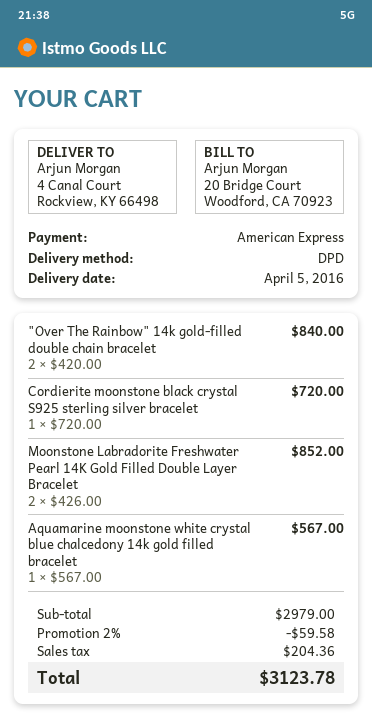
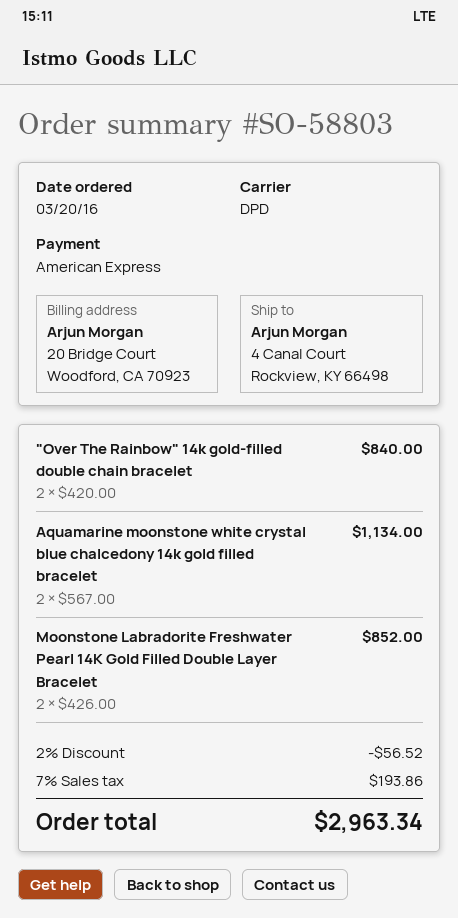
Cordierite moonstone black crystal S925 sterling silver bracelet: 1 x 720.00 = 720.00 -> none
Aquamarine moonstone white crystal blue chalcedony 14k gold filled bracelet: 1 x 567.00 = 567.00 -> 2 x 567.00 = 1134.00
discount: 2% = 59.58 -> 2% = 56.52
tax: 204.36 -> 193.86
total: 3123.78 -> 2963.34

